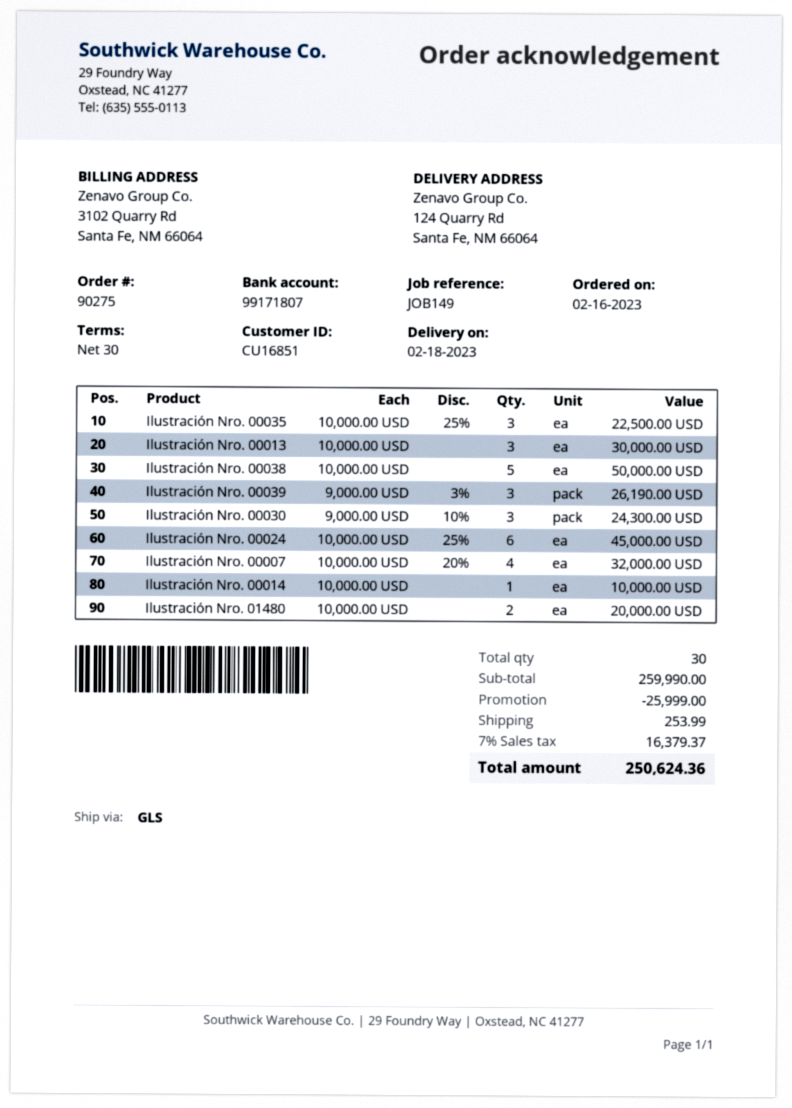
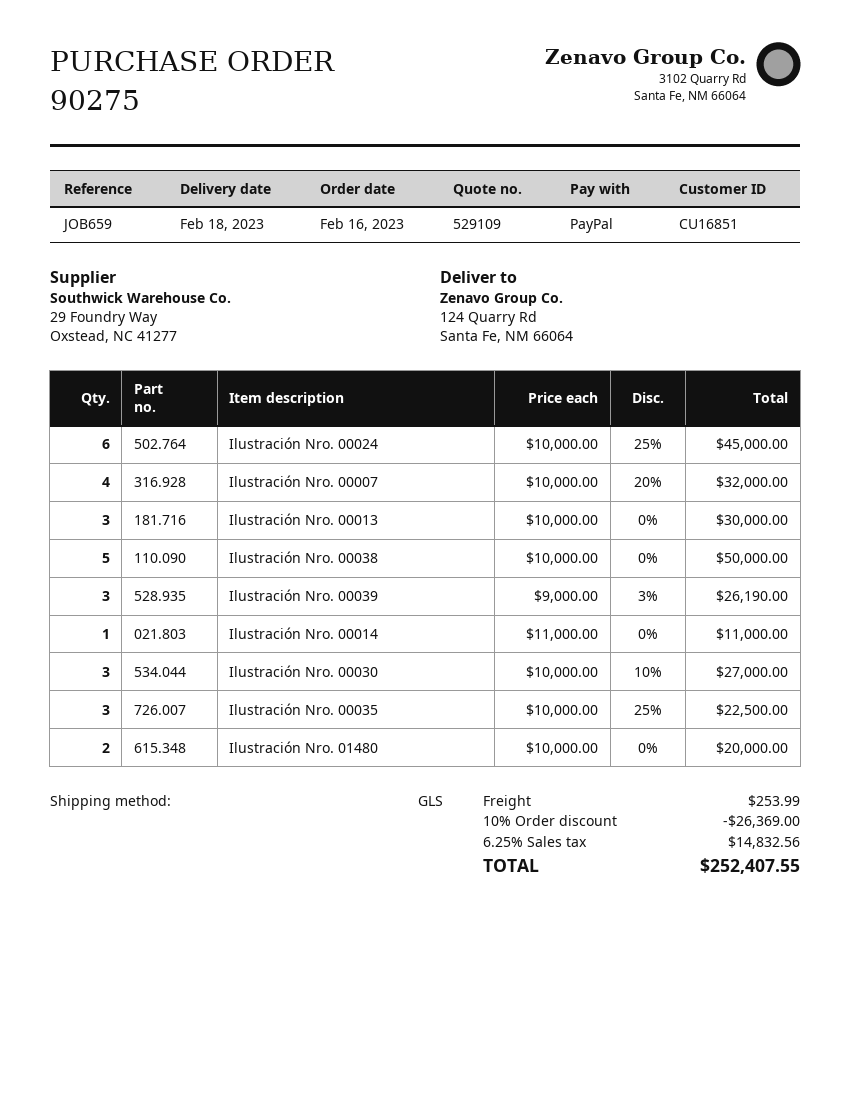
reference: JOB149 -> JOB659
Ilustración Nro. 00030: 3 x 9000.00 - 10% = 24300.00 -> 3 x 10000.00 - 10% = 27000.00
Ilustración Nro. 00014: 1 x 10000.00 = 10000.00 -> 1 x 11000.00 = 11000.00
discount: 25999.00 -> 26369.00
tax: 7% = 16379.37 -> 6.25% = 14832.56
total: 250624.36 -> 252407.55

